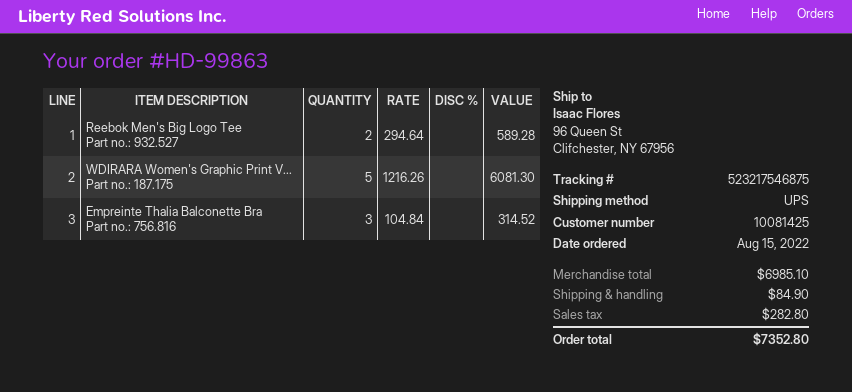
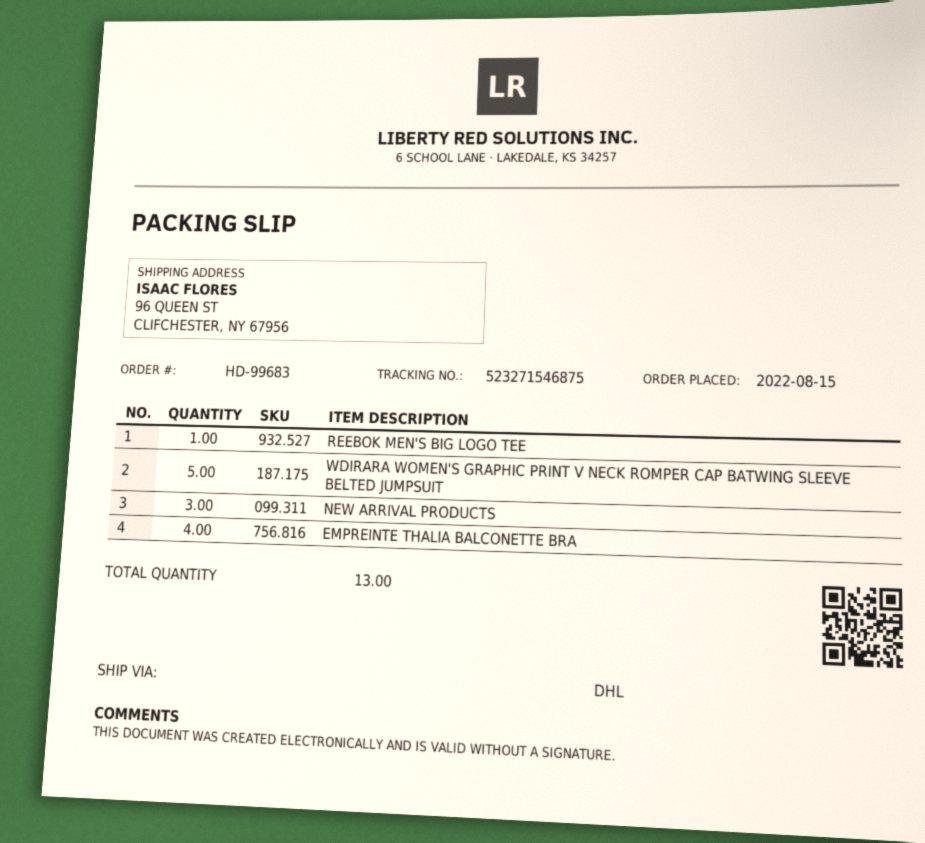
order number: HD-99863 -> HD-99683
shipping method: UPS -> DHL
tracking number: 523217546875 -> 523271546875
Reebok Men's Big Logo Tee: 2 -> 1
Empreinte Thalia Balconette Bra: 3 -> 4
NEW ARRIVAL PRODUCTS: none -> 3

